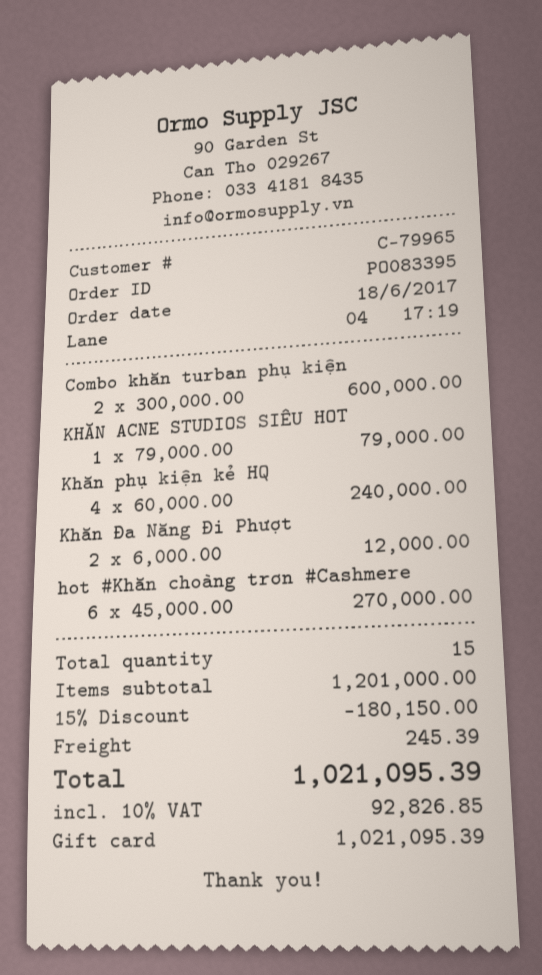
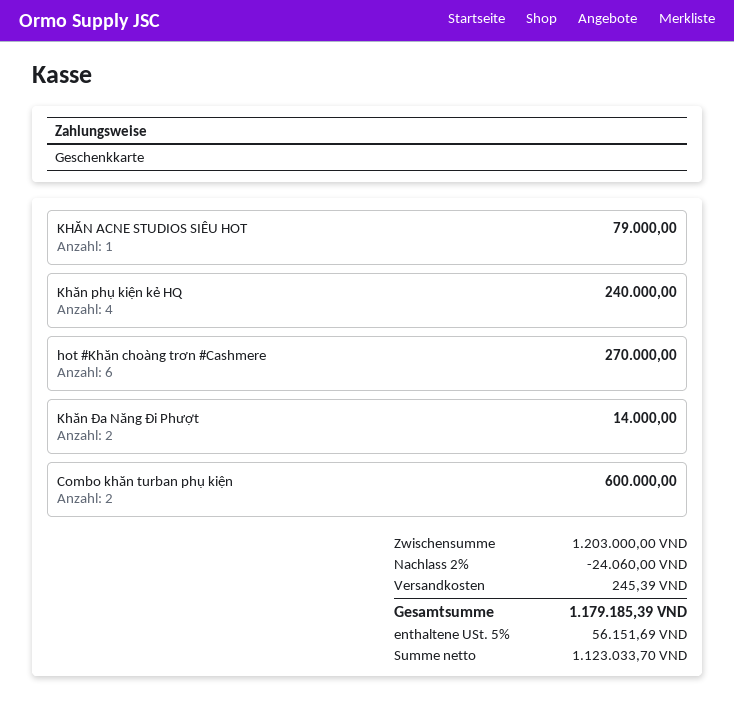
Khăn Đa Năng Đi Phượt: 2 for 12000.00 -> 2 for 14000.00
subtotal: 1201000.00 -> 1203000.00
discount: 15% = 180150.00 -> 2% = 24060.00
tax: 10% = 92826.85 -> 5% = 56151.69
total: 1021095.39 -> 1179185.39

